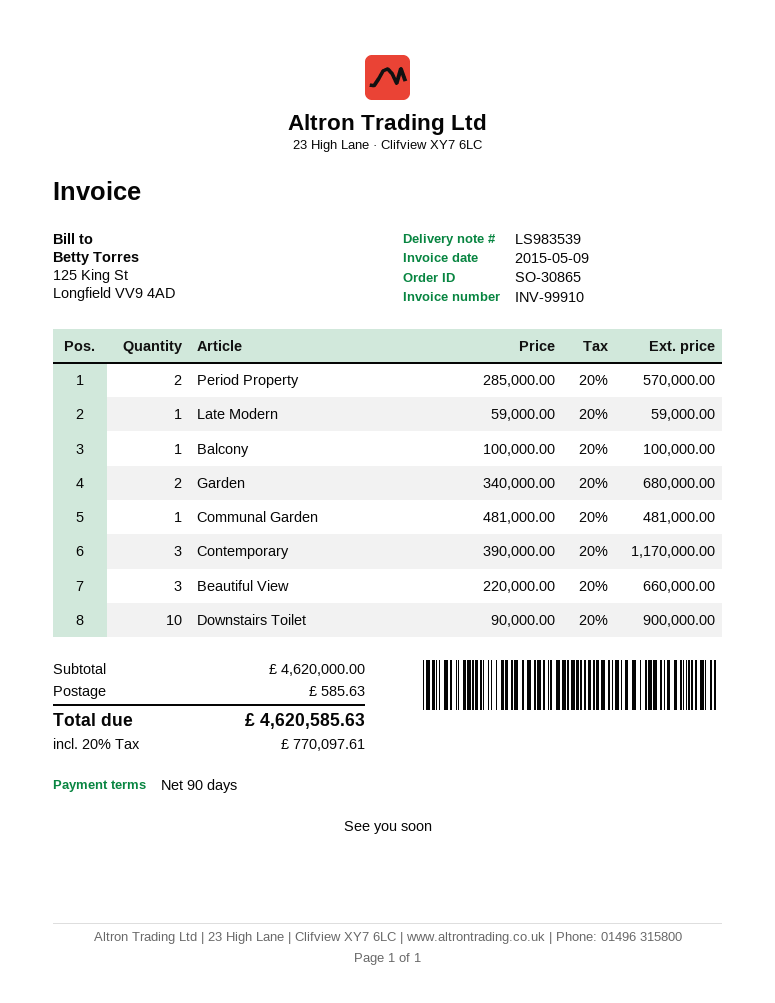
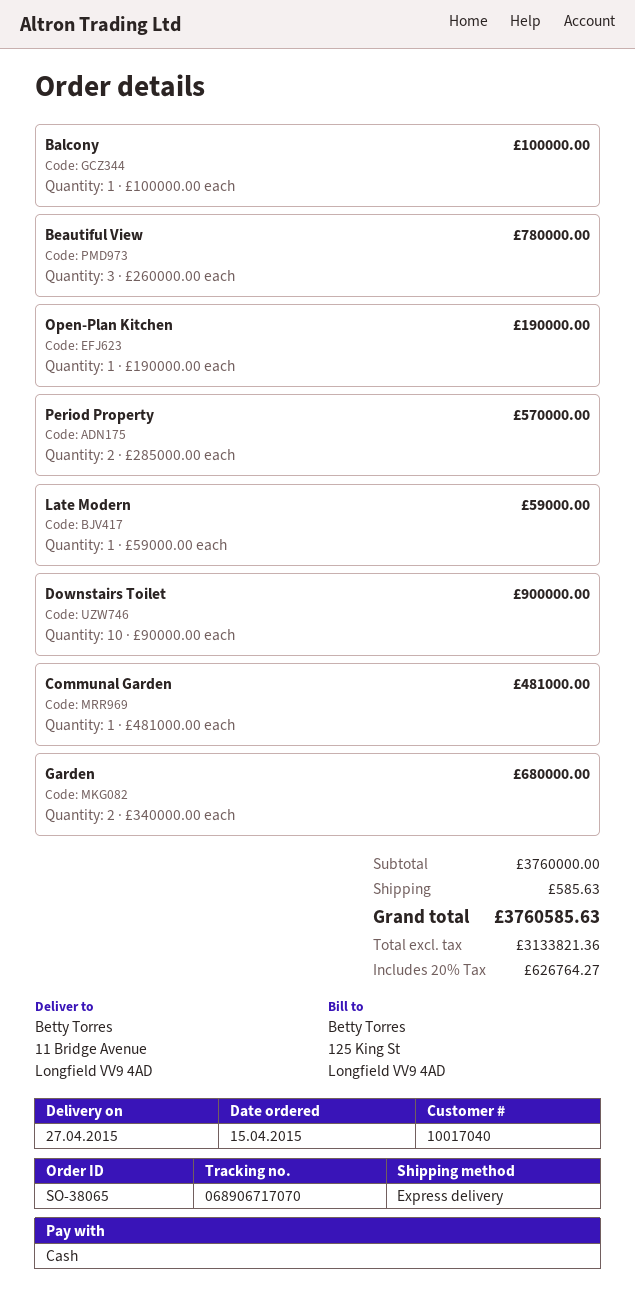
order number: SO-30865 -> SO-38065
Contemporary: 3 x 390000.00 = 1170000.00 -> none
Beautiful View: 3 x 220000.00 = 660000.00 -> 3 x 260000.00 = 780000.00
Open-Plan Kitchen: none -> 1 x 190000.00 = 190000.00
subtotal: 4620000.00 -> 3760000.00
tax: 20% = 770097.61 -> 20% = 626764.27
total: 4620585.63 -> 3760585.63

